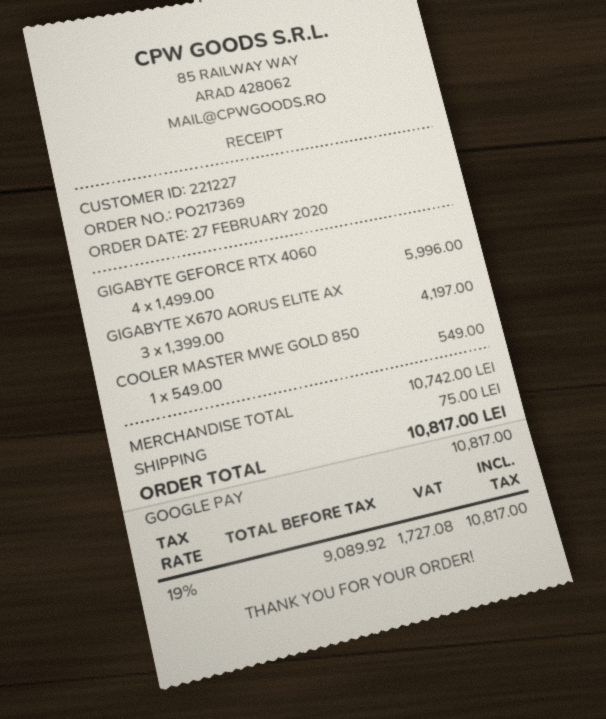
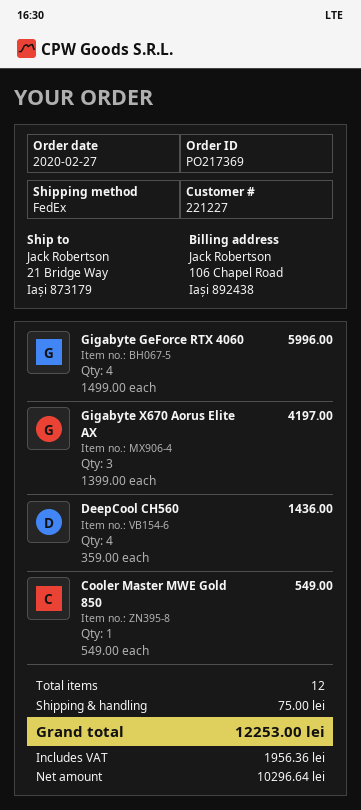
DeepCool CH560: none -> 4 x 359.00 = 1436.00
net: 9089.92 -> 10296.64
tax: 1727.08 -> 1956.36
total: 10817.00 -> 12253.00

